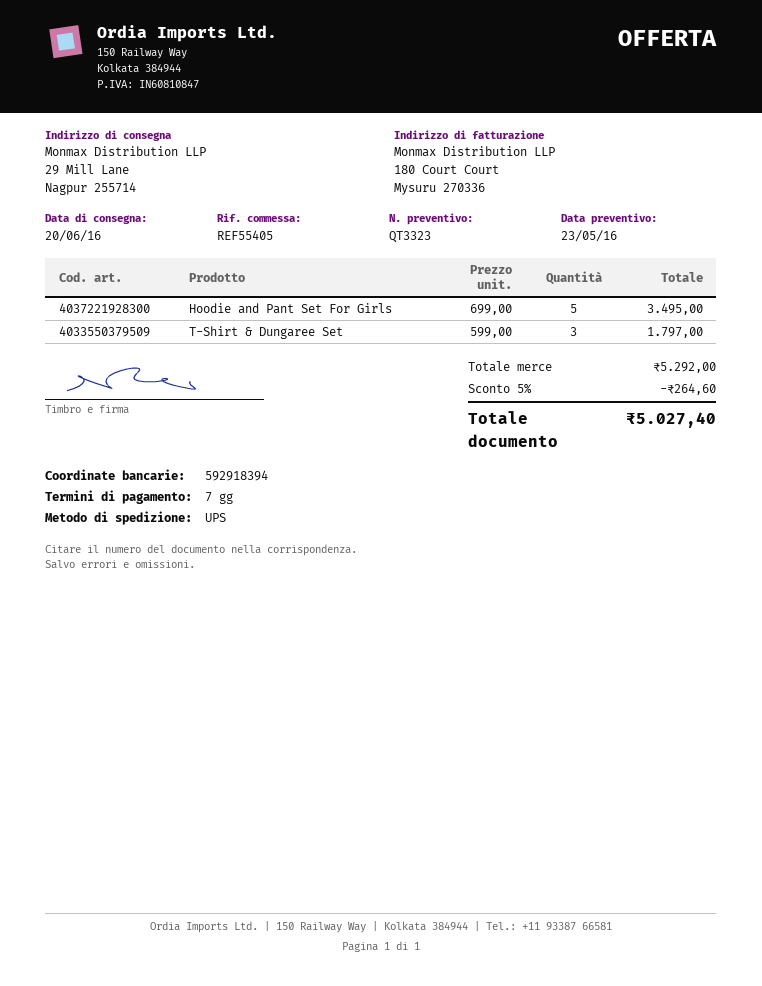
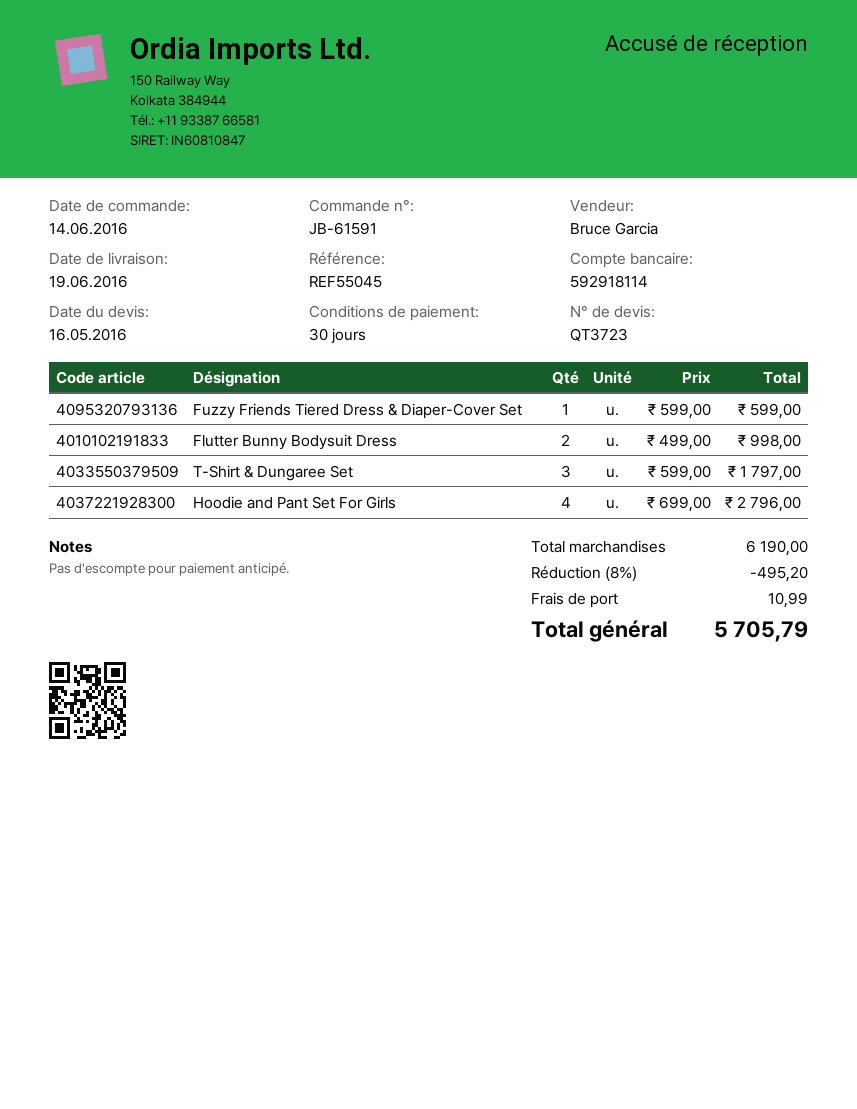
quote number: QT3323 -> QT3723
quote date: 2016-05-23 -> 2016-05-16
delivery date: 2016-06-20 -> 2016-06-19
payment terms: 7 days -> 30 days
reference: REF55405 -> REF55045
bank account: 592918394 -> 592918114
Hoodie and Pant Set For Girls: 5 x 699.00 = 3495.00 -> 4 x 699.00 = 2796.00
Fuzzy Friends Tiered Dress & Diaper‑Cover Set: none -> 1 x 599.00 = 599.00
Flutter Bunny Bodysuit Dress: none -> 2 x 499.00 = 998.00
subtotal: 5292.00 -> 6190.00
discount: 5% = 264.60 -> 8% = 495.20
shipping: none -> 10.99
total: 5027.40 -> 5705.79

